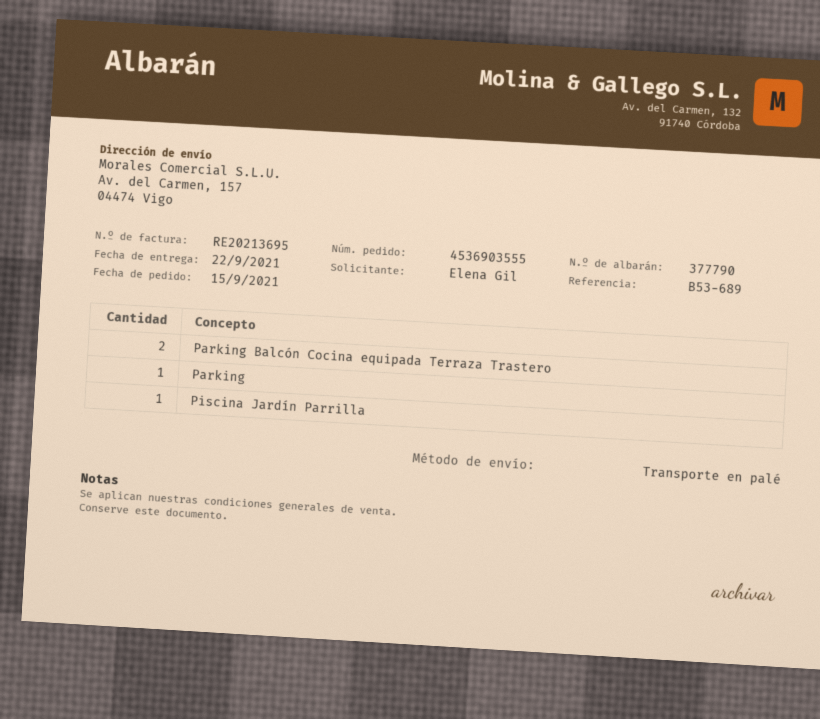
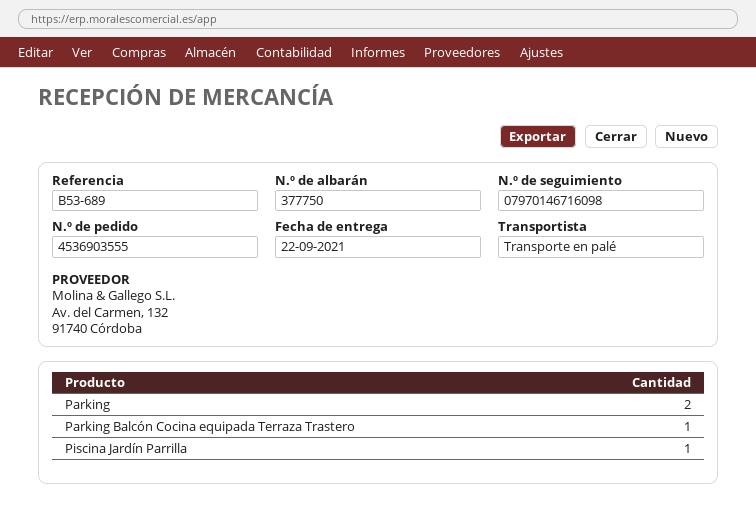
delivery note number: 377790 -> 377750
Parking Balcón Cocina equipada Terraza Trastero: 2 -> 1
Parking: 1 -> 2

